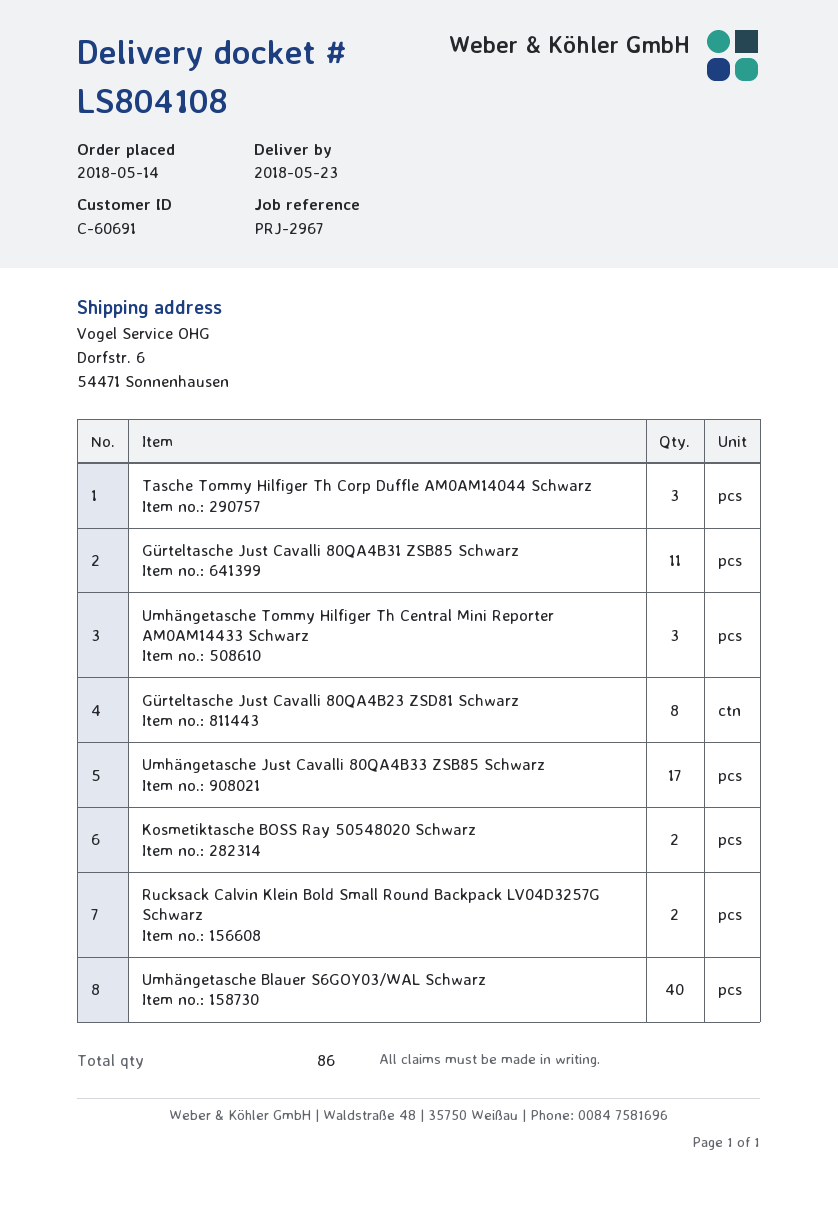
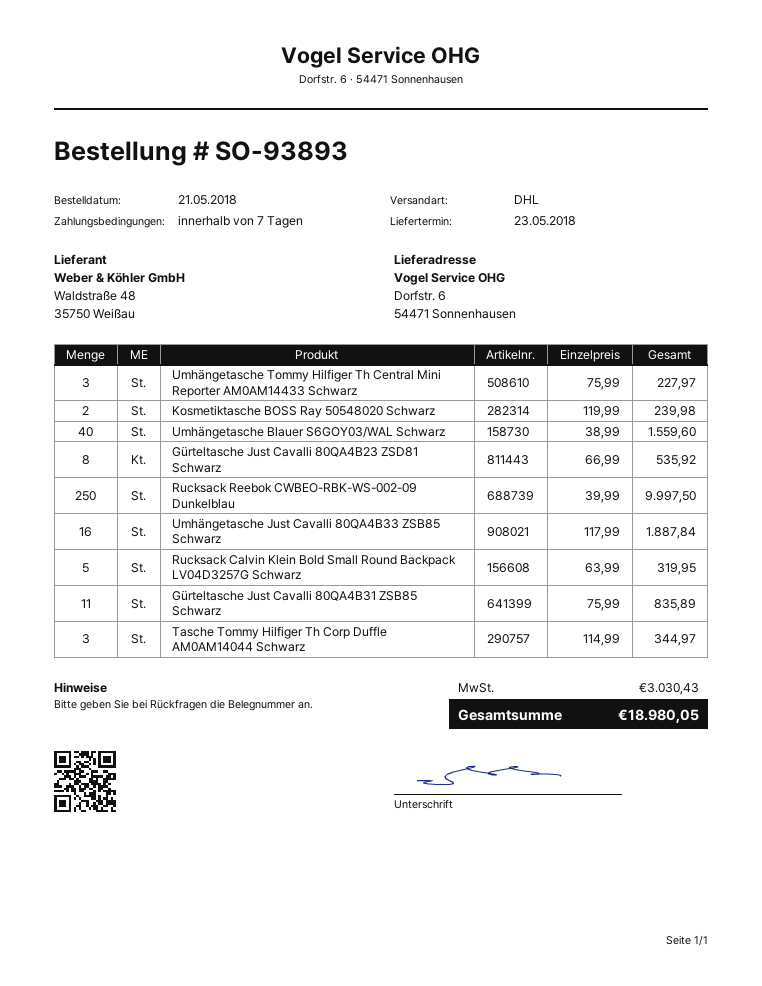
order date: 2018-05-14 -> 2018-05-21
Umhängetasche Just Cavalli 80QA4B33 ZSB85 Schwarz: 17 -> 16
Rucksack Calvin Klein Bold Small Round Backpack LV04D3257G Schwarz: 2 -> 5
Rucksack Reebok CWBEO-RBK-WS-002-09 Dunkelblau: none -> 250

